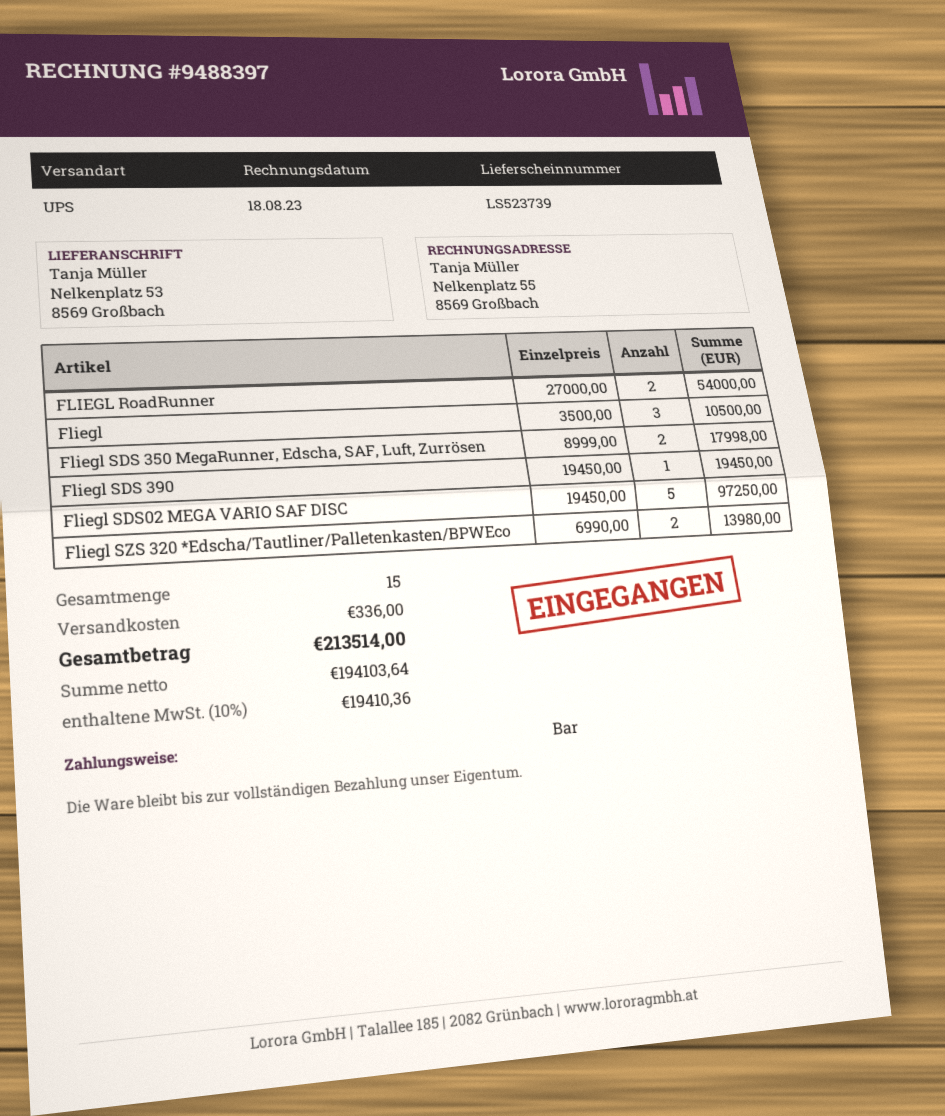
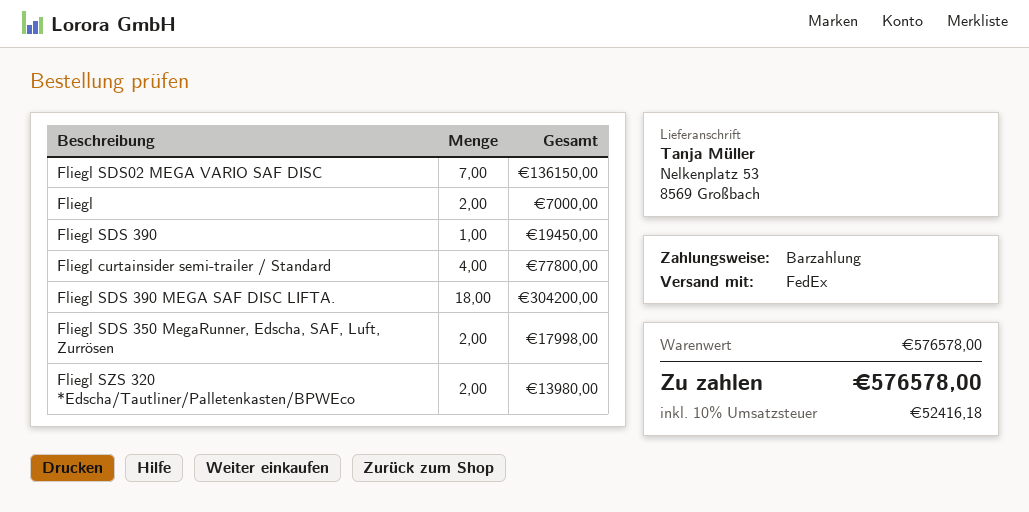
shipping method: UPS -> FedEx
FLIEGL RoadRunner: 2 for 54000.00 -> none
Fliegl: 3 for 10500.00 -> 2 for 7000.00
Fliegl SDS02 MEGA VARIO SAF DISC: 5 for 97250.00 -> 7 for 136150.00
Fliegl curtainsider semi-trailer / Standard: none -> 4 for 77800.00
Fliegl SDS 390 MEGA SAF DISC LIFTA.: none -> 18 for 304200.00
shipping: 336.00 -> none
tax: 10% = 19410.36 -> 10% = 52416.18
total: 213514.00 -> 576578.00

